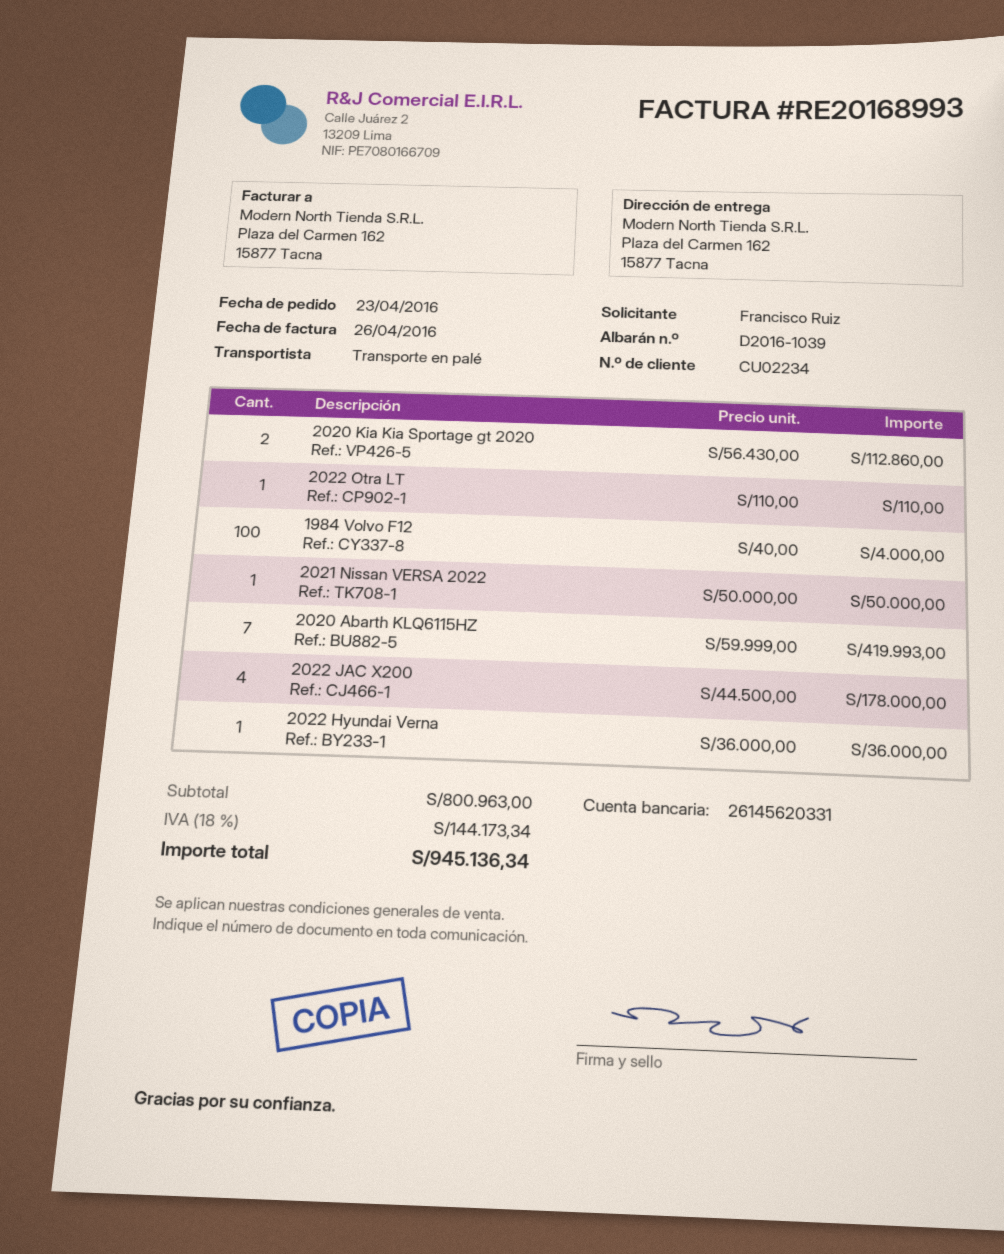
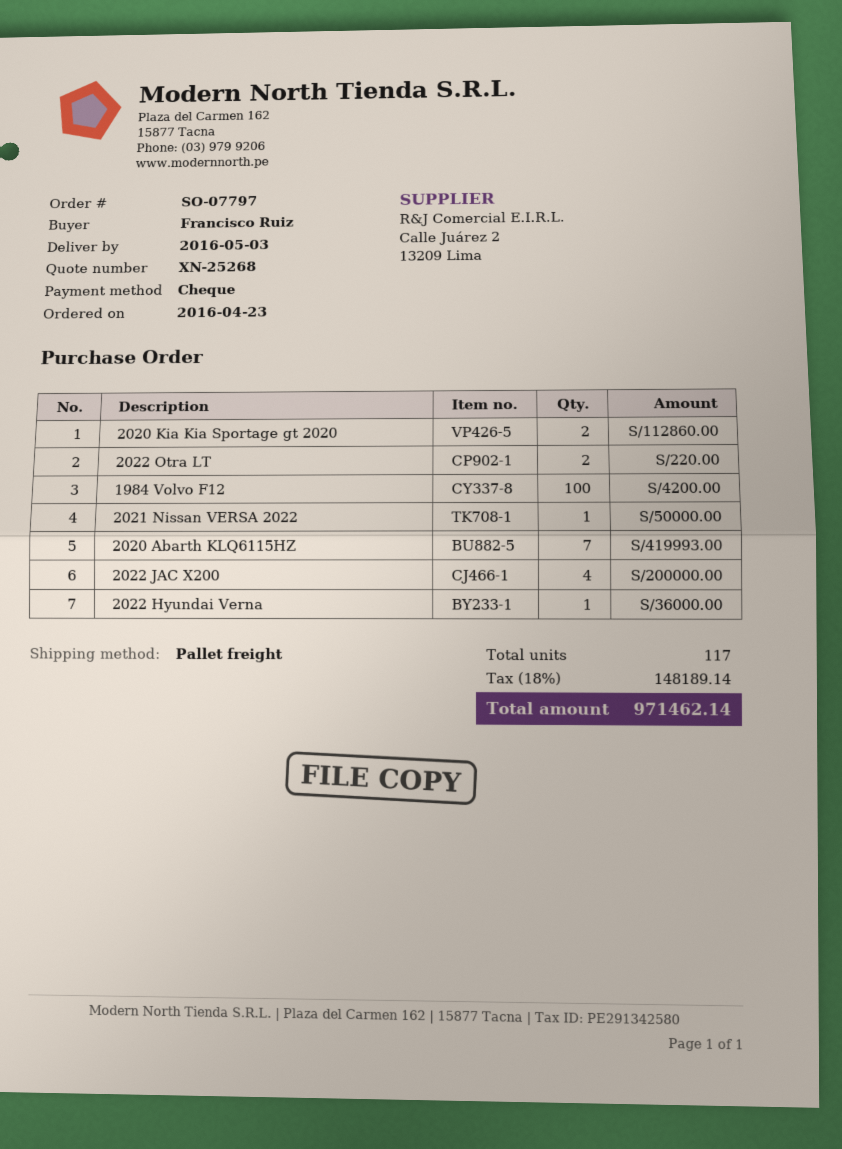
2022 Otra LT: 1 for 110.00 -> 2 for 220.00
1984 Volvo F12: 100 for 4000.00 -> 100 for 4200.00
2022 JAC X200: 4 for 178000.00 -> 4 for 200000.00
tax: 18% = 144173.34 -> 18% = 148189.14
total: 945136.34 -> 971462.14

